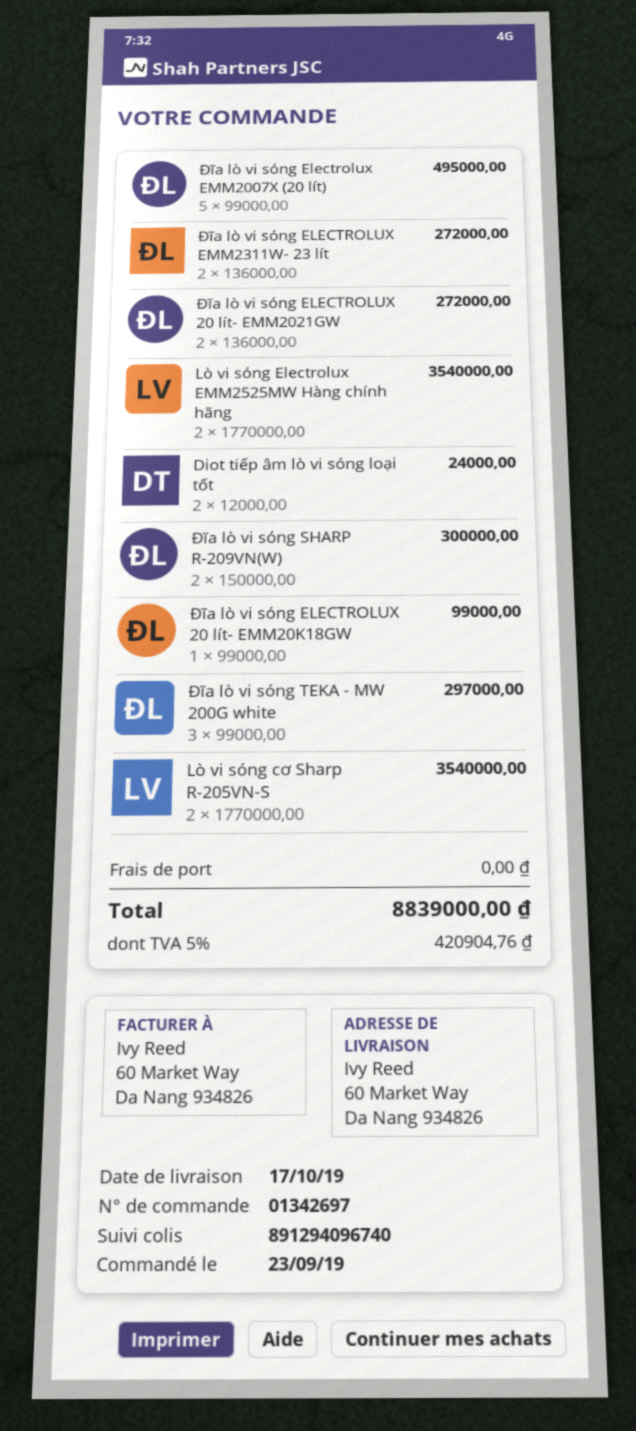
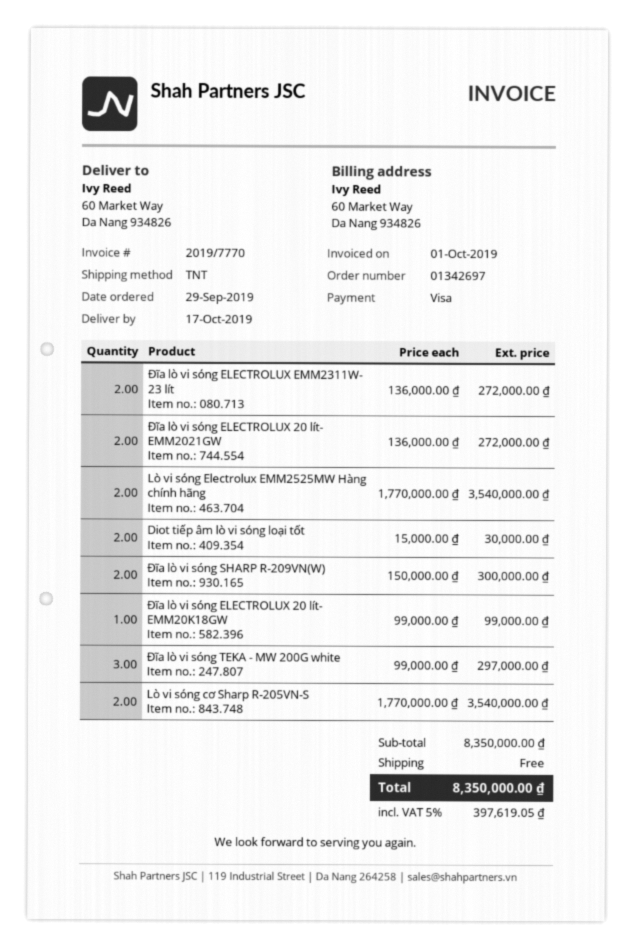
order date: 2019-09-23 -> 2019-09-29
Đĩa lò vi sóng Electrolux EMM2007X (20 lít): 5 x 99000.00 = 495000.00 -> none
Diot tiếp âm lò vi sóng loại tốt: 2 x 12000.00 = 24000.00 -> 2 x 15000.00 = 30000.00
tax: 5% = 420904.76 -> 5% = 397619.05
total: 8839000.00 -> 8350000.00

